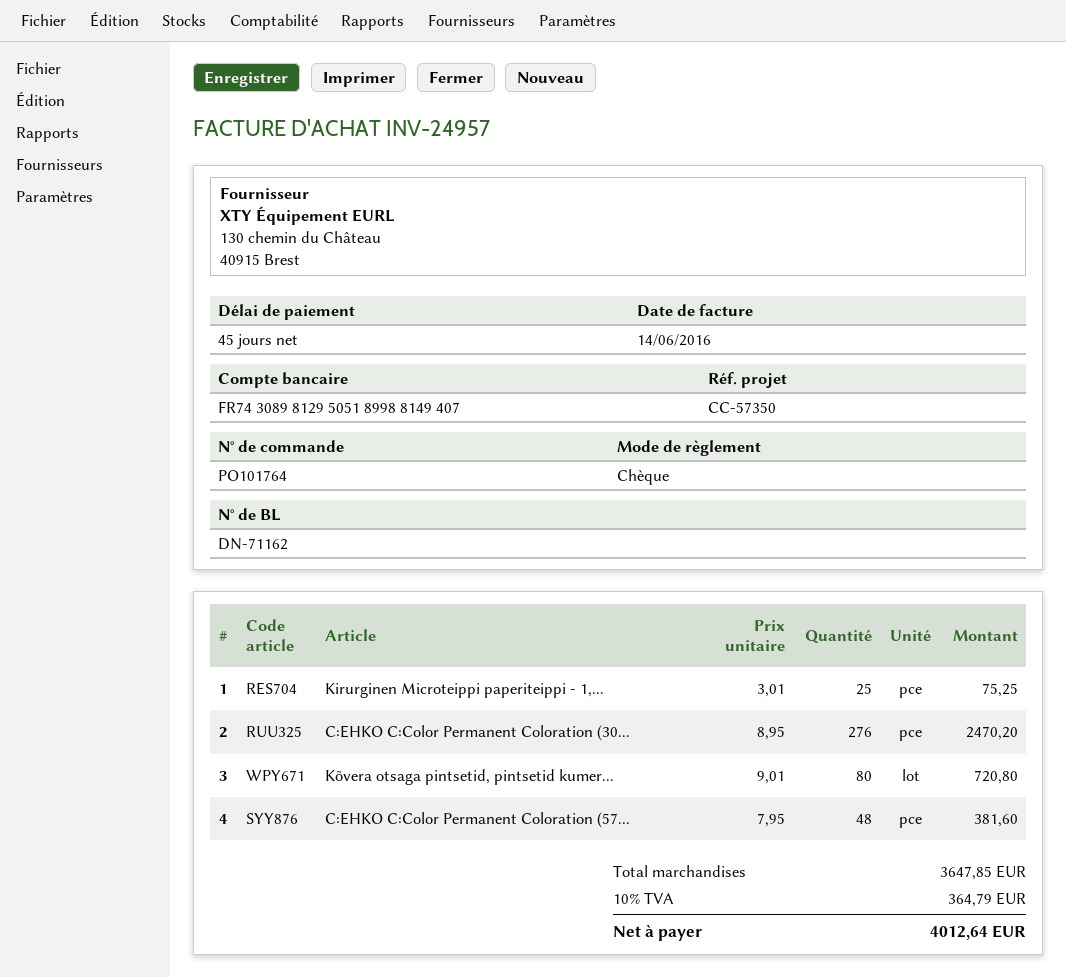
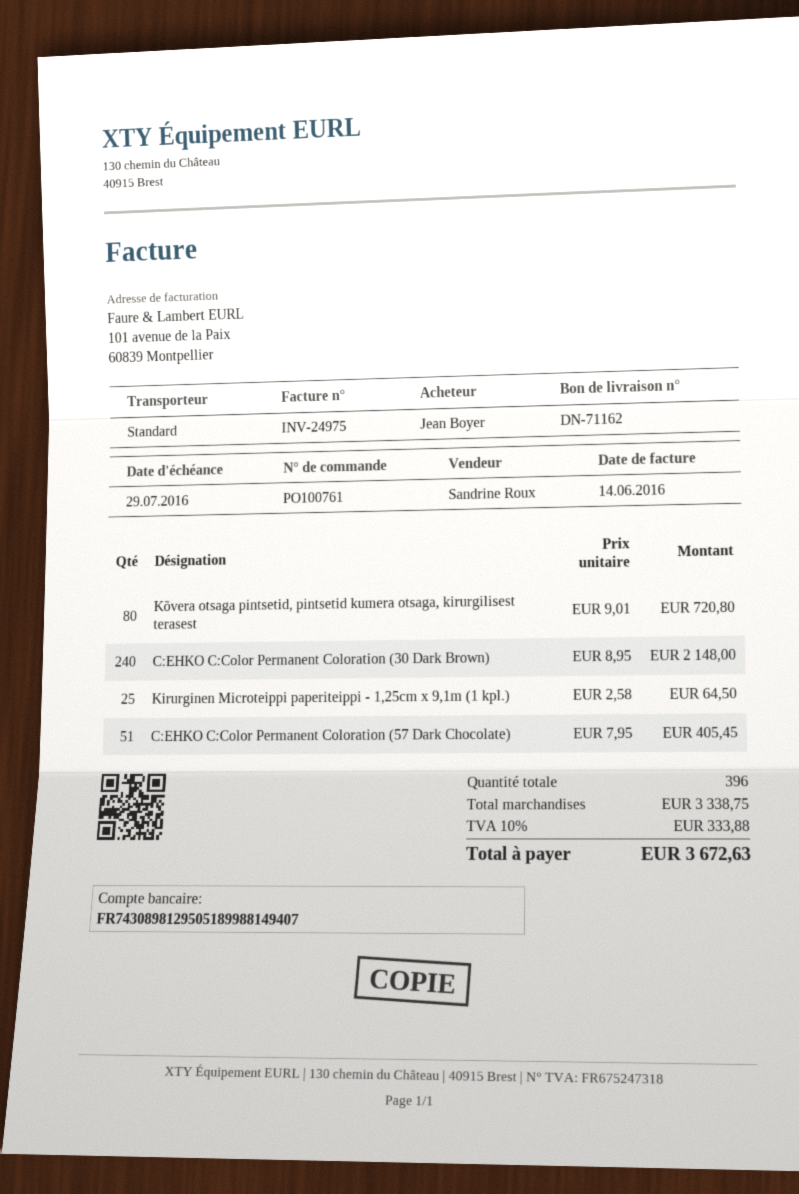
order number: PO101764 -> PO100761
invoice number: INV-24957 -> INV-24975
Kirurginen Microteippi paperiteippi - 1,...: 25 x 3.01 = 75.25 -> 25 x 2.58 = 64.50
C:EHKO C:Color Permanent Coloration (30...: 276 x 8.95 = 2470.20 -> 240 x 8.95 = 2148.00
C:EHKO C:Color Permanent Coloration (57...: 48 x 7.95 = 381.60 -> 51 x 7.95 = 405.45
subtotal: 3647.85 -> 3338.75
tax: 10% = 364.79 -> 10% = 333.88
total: 4012.64 -> 3672.63

